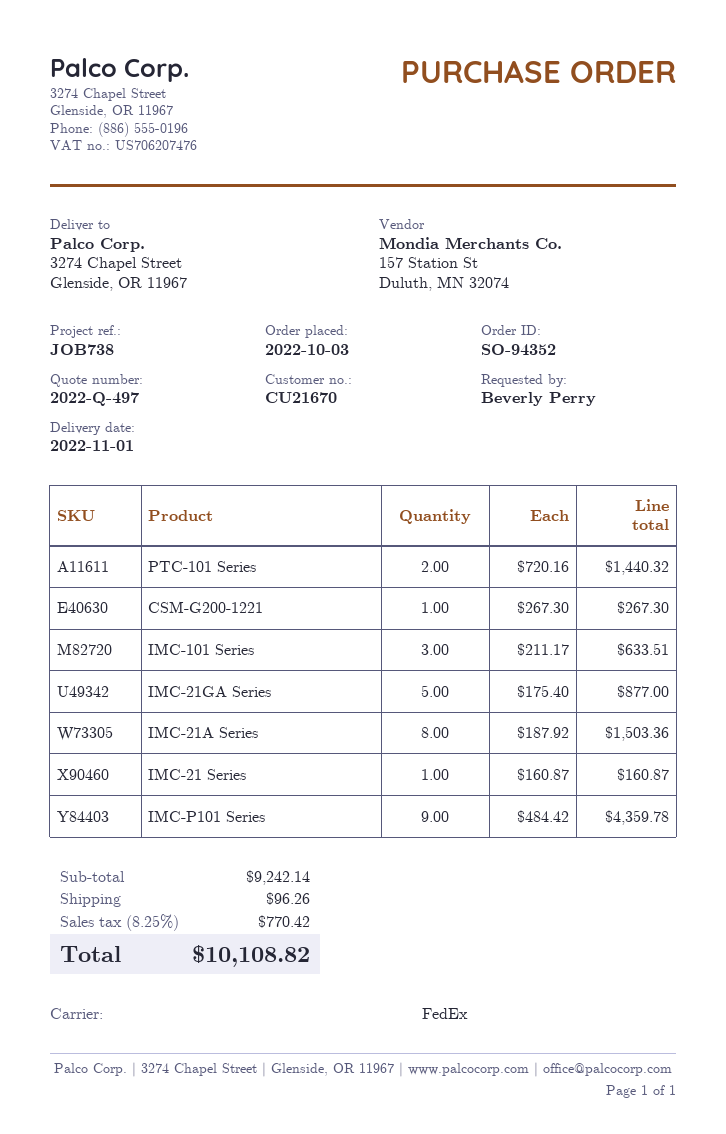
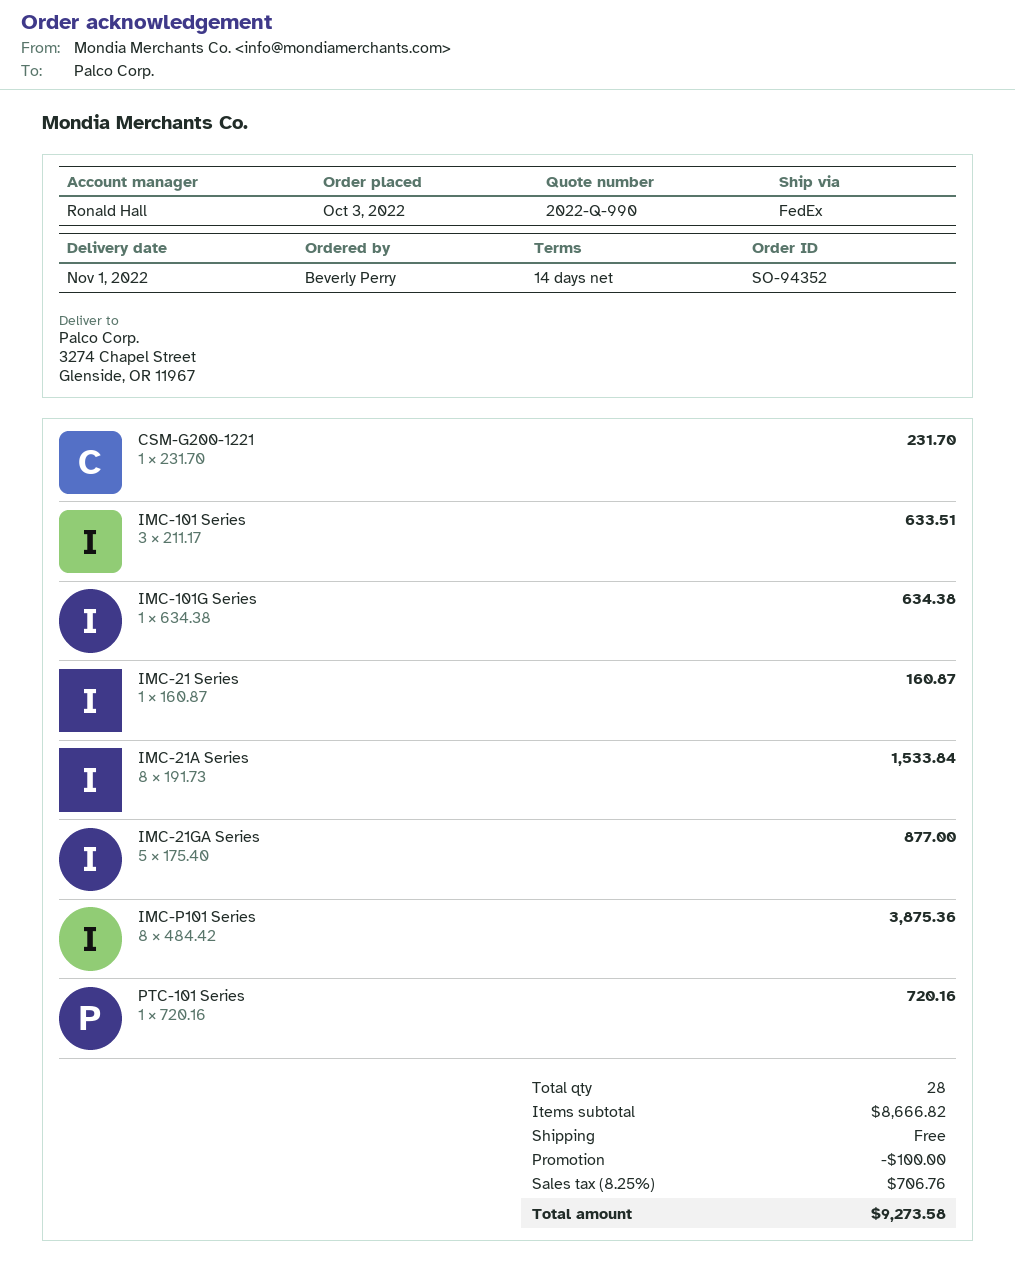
quote number: 2022-Q-497 -> 2022-Q-990
PTC-101 Series: 2 x 720.16 = 1440.32 -> 1 x 720.16 = 720.16
CSM-G200-1221: 1 x 267.30 = 267.30 -> 1 x 231.70 = 231.70
IMC-21A Series: 8 x 187.92 = 1503.36 -> 8 x 191.73 = 1533.84
IMC-P101 Series: 9 x 484.42 = 4359.78 -> 8 x 484.42 = 3875.36
IMC-101G Series: none -> 1 x 634.38 = 634.38
subtotal: 9242.14 -> 8666.82
discount: none -> 100.00
shipping: 96.26 -> 0.00
tax: 8.25% = 770.42 -> 8.25% = 706.76
total: 10108.82 -> 9273.58

